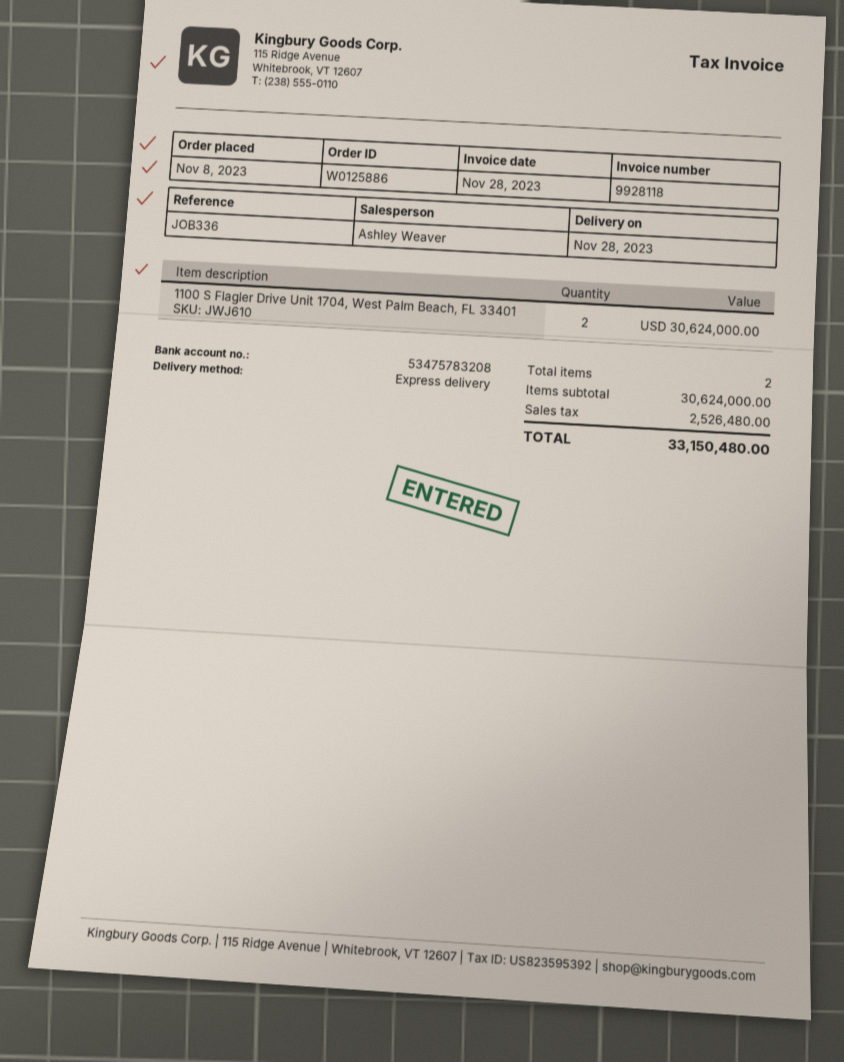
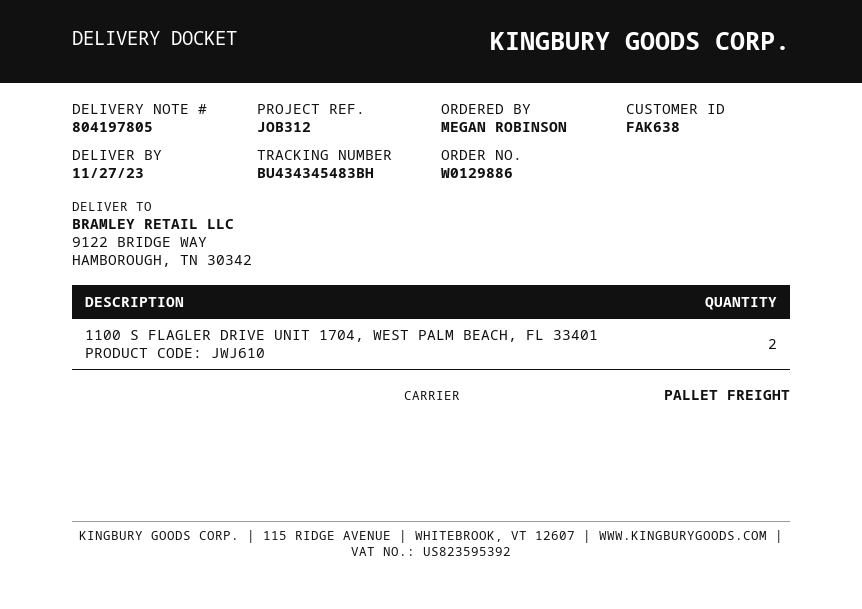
order number: W0125886 -> W0129886
delivery date: 2023-11-28 -> 2023-11-27
reference: JOB336 -> JOB312
shipping method: express -> pallet freight

